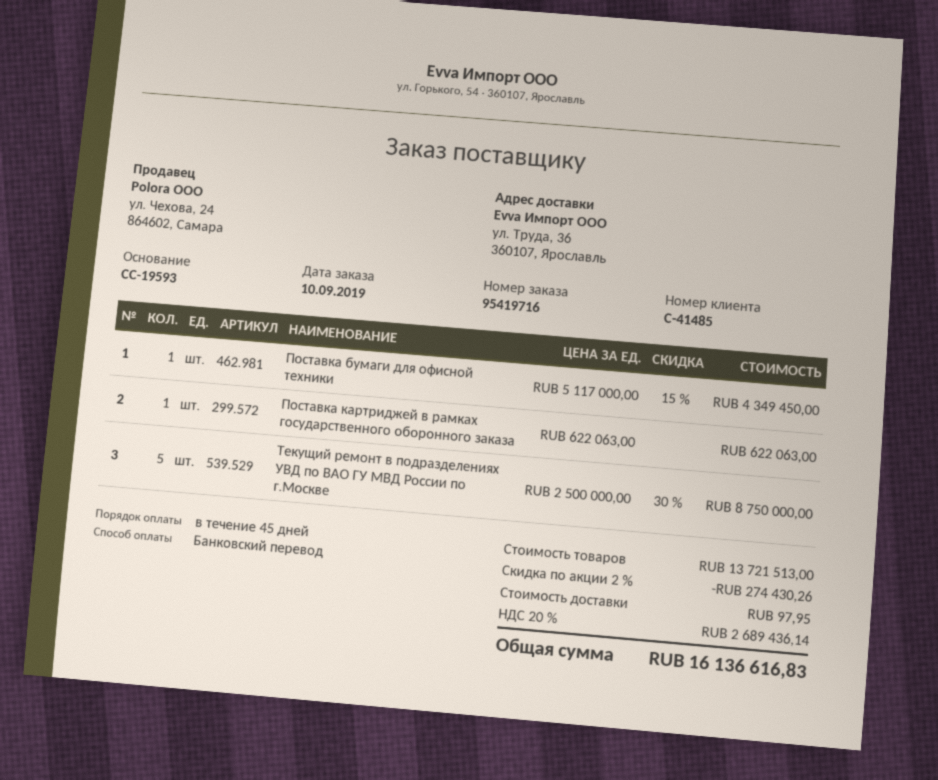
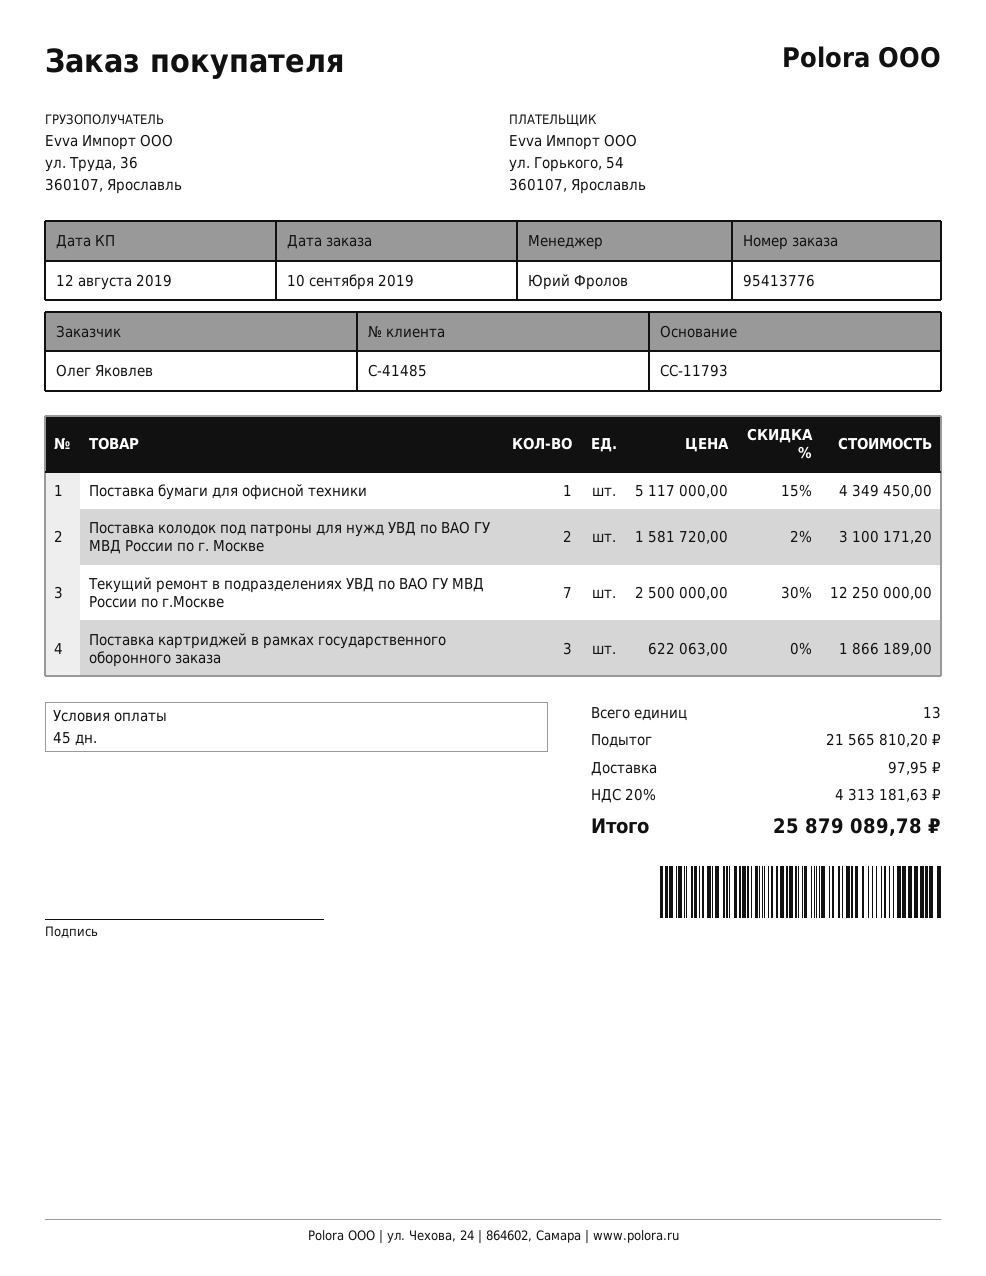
order number: 95419716 -> 95413776
reference: CC-19593 -> CC-11793
Поставка картриджей в рамках государственного оборонного заказа: 1 x 622063.00 = 622063.00 -> 3 x 622063.00 = 1866189.00
Текущий ремонт в подразделениях УВД по ВАО ГУ МВД России по г.Москве: 5 x 2500000.00 - 30% = 8750000.00 -> 7 x 2500000.00 - 30% = 12250000.00
Поставка колодок под патроны для нужд УВД по ВАО ГУ МВД России по г. Москве: none -> 2 x 1581720.00 - 2% = 3100171.20
subtotal: 13721513.00 -> 21565810.20
discount: 2% = 274430.26 -> none
tax: 20% = 2689436.14 -> 20% = 4313181.63
total: 16136616.83 -> 25879089.78

